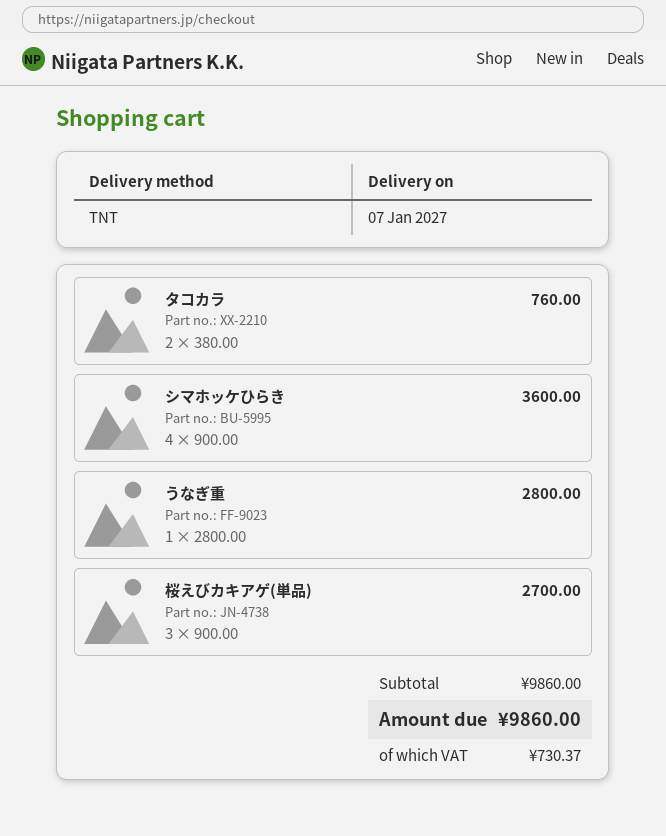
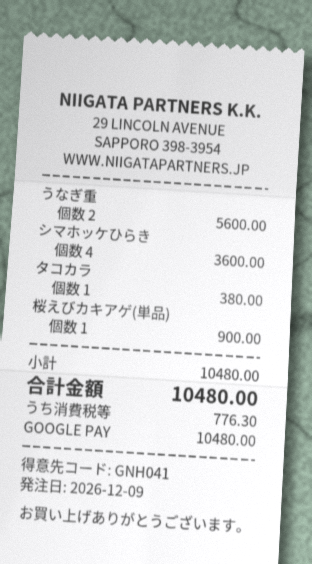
タコカラ: 2 for 760.00 -> 1 for 380.00
うなぎ重: 1 for 2800.00 -> 2 for 5600.00
桜えびカキアゲ(単品): 3 for 2700.00 -> 1 for 900.00
subtotal: 9860.00 -> 10480.00
tax: 730.37 -> 776.30
total: 9860.00 -> 10480.00

